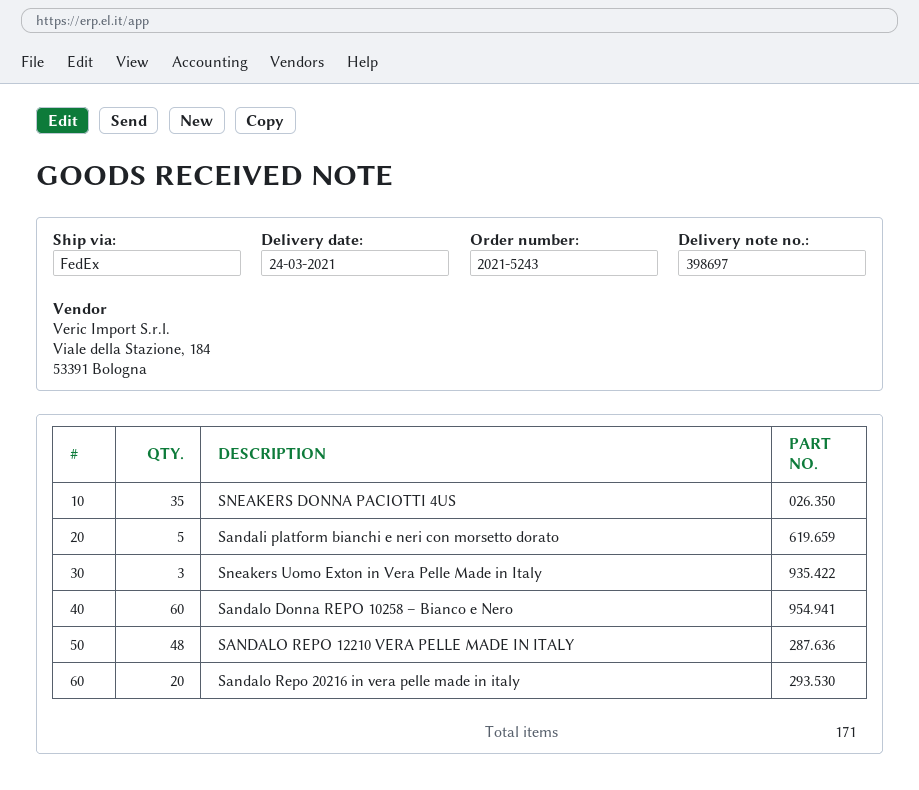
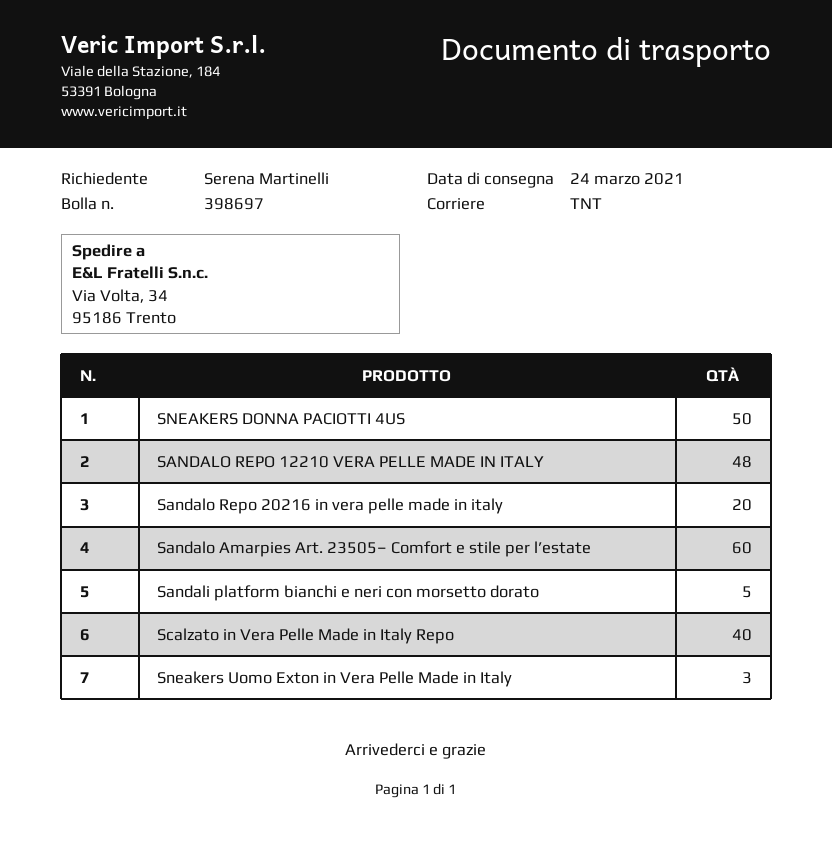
shipping method: FedEx -> TNT
SNEAKERS DONNA PACIOTTI 4US: 35 -> 50
Sandalo Donna REPO 10258 – Bianco e Nero: 60 -> none
Sandalo Amarpies Art. 23505– Comfort e stile per l’estate: none -> 60
Scalzato in Vera Pelle Made in Italy Repo: none -> 40

